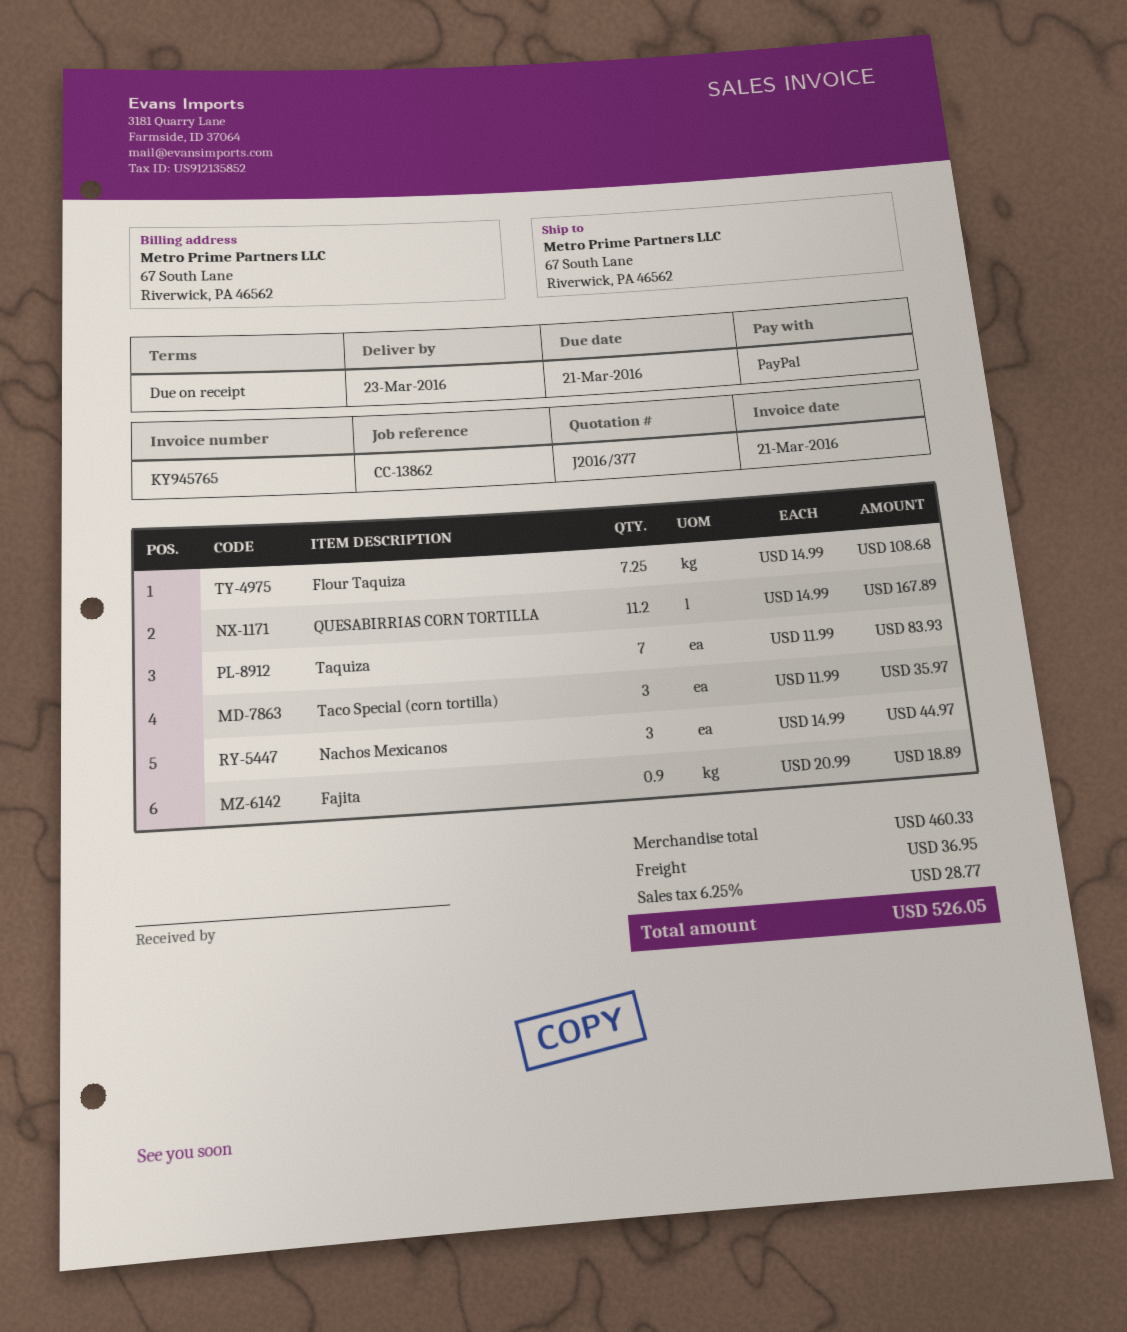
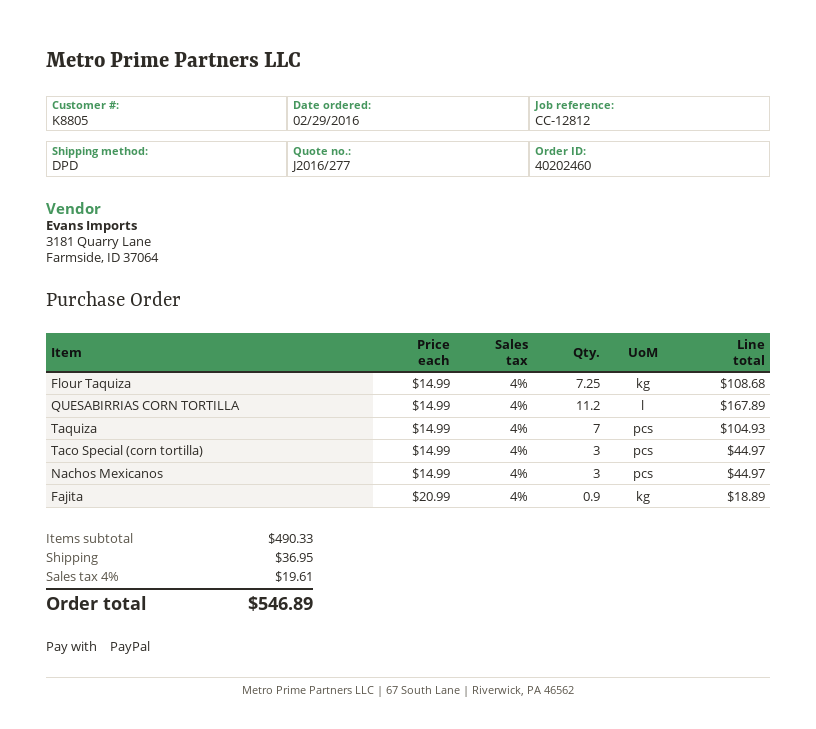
quote number: J2016/377 -> J2016/277
reference: CC-13862 -> CC-12812
Taquiza: 7 x 11.99 = 83.93 -> 7 x 14.99 = 104.93
Taco Special (corn tortilla): 3 x 11.99 = 35.97 -> 3 x 14.99 = 44.97
subtotal: 460.33 -> 490.33
tax: 6.25% = 28.77 -> 4% = 19.61
total: 526.05 -> 546.89

